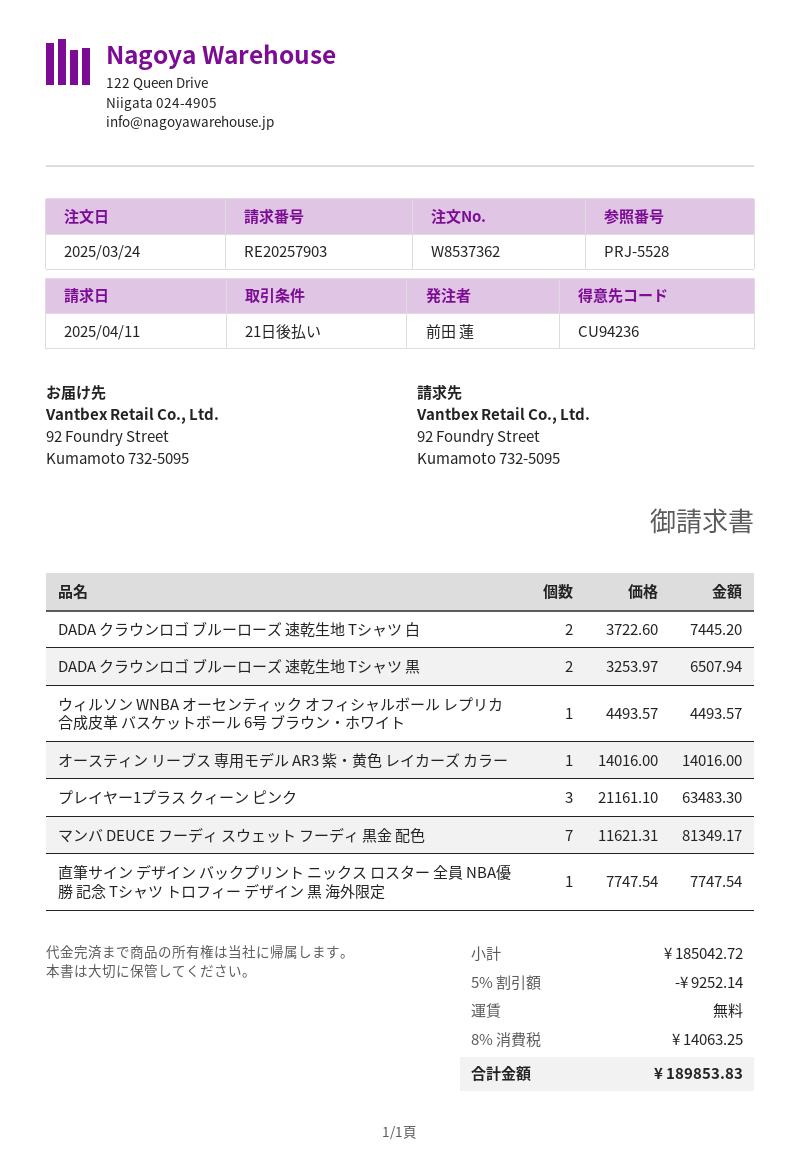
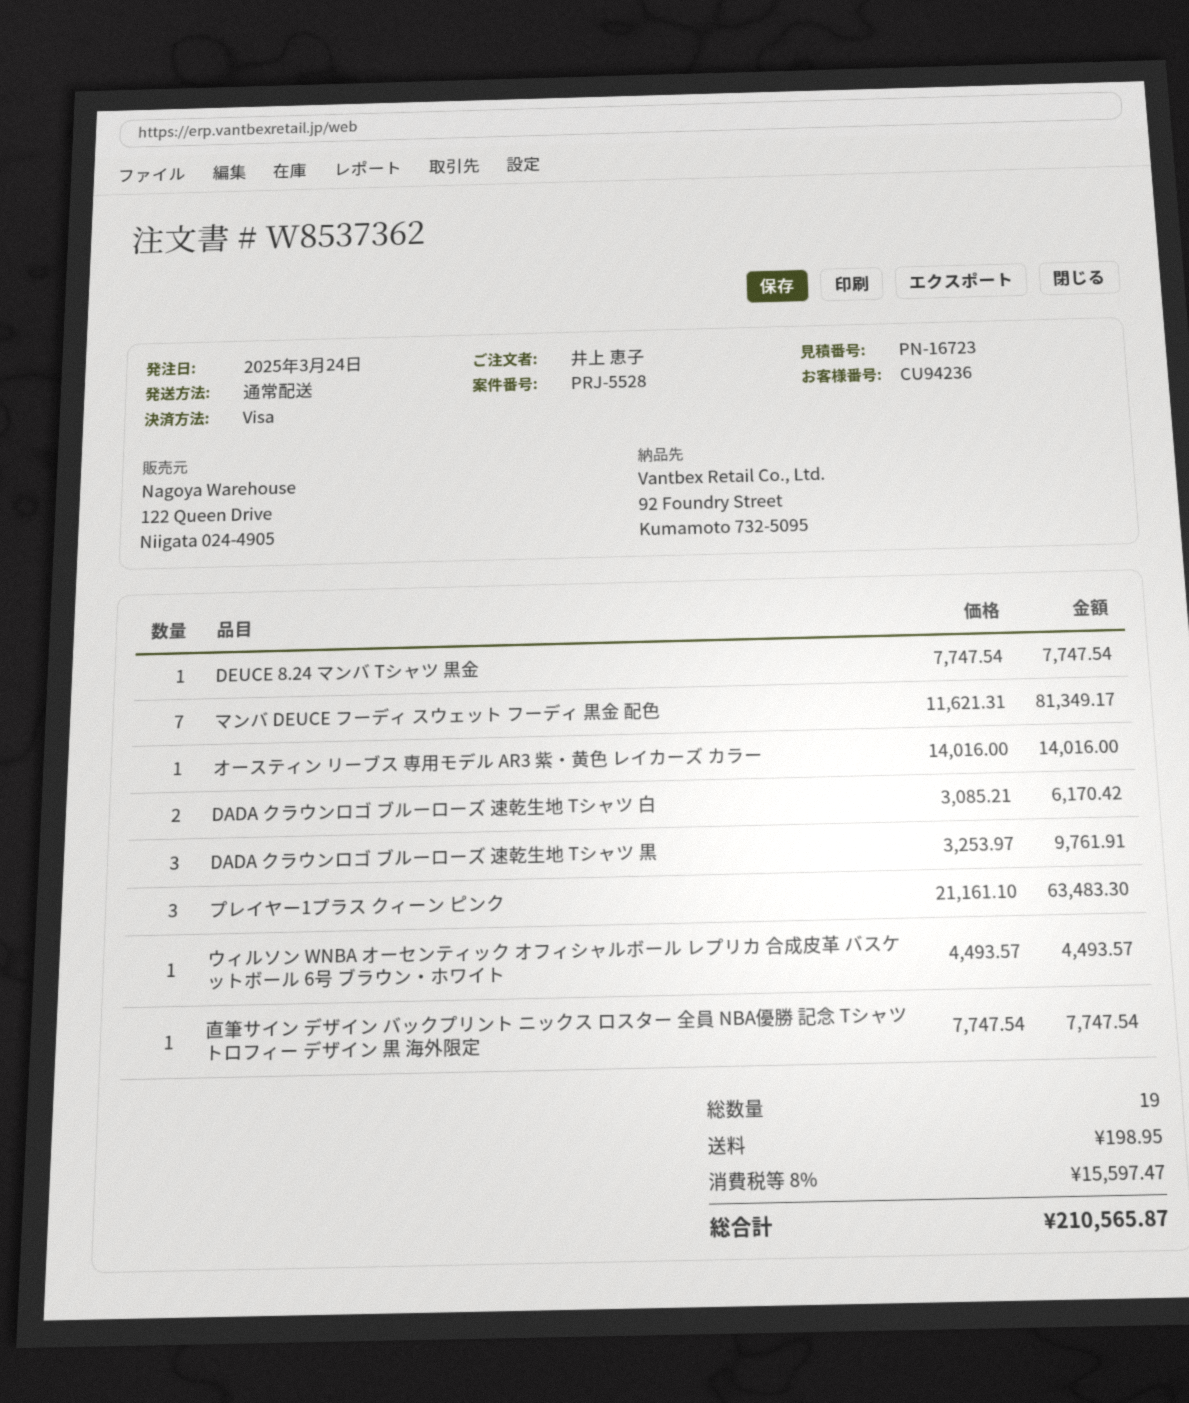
ordered by: 前田 蓮 -> 井上 恵子
DADA クラウンロゴ ブルーローズ 速乾生地 Tシャツ 白: 2 x 3722.60 = 7445.20 -> 2 x 3085.21 = 6170.42
DADA クラウンロゴ ブルーローズ 速乾生地 Tシャツ 黒: 2 x 3253.97 = 6507.94 -> 3 x 3253.97 = 9761.91
DEUCE 8.24 マンバ Tシャツ 黒金: none -> 1 x 7747.54 = 7747.54
discount: 5% = 9252.14 -> none
shipping: 0.00 -> 198.95
tax: 8% = 14063.25 -> 8% = 15597.47
total: 189853.83 -> 210565.87

